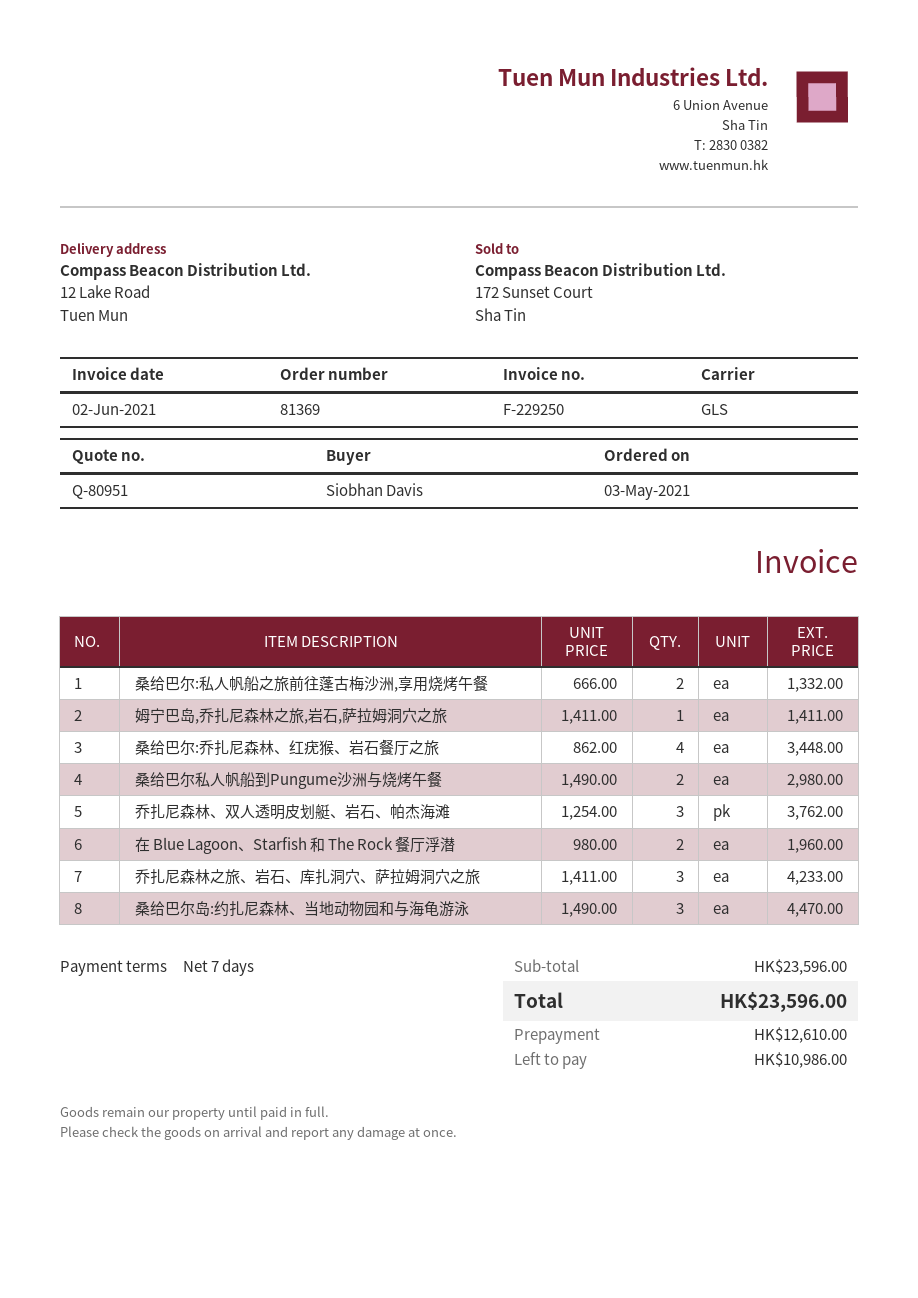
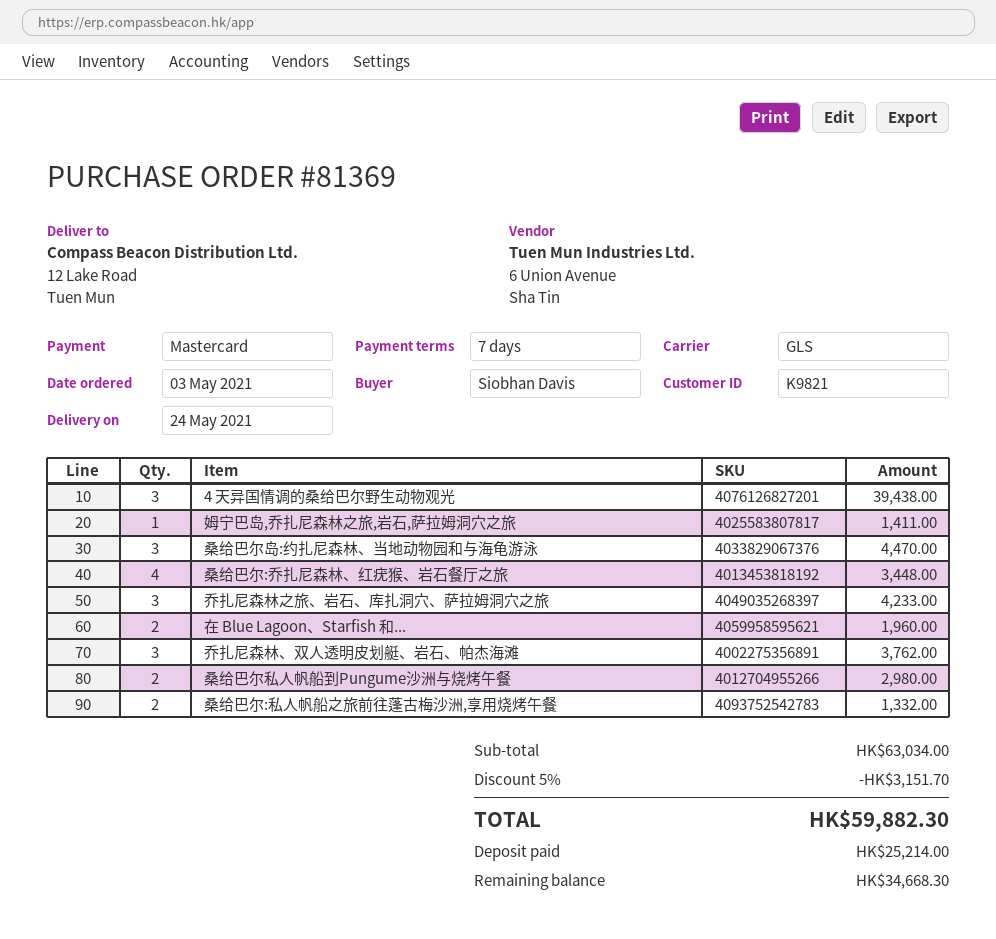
4 天异国情调的桑给巴尔野生动物观光: none -> 3 for 39438.00
subtotal: 23596.00 -> 63034.00
discount: none -> 5% = 3151.70
total: 23596.00 -> 59882.30
deposit: 12610.00 -> 25214.00
balance: 10986.00 -> 34668.30

